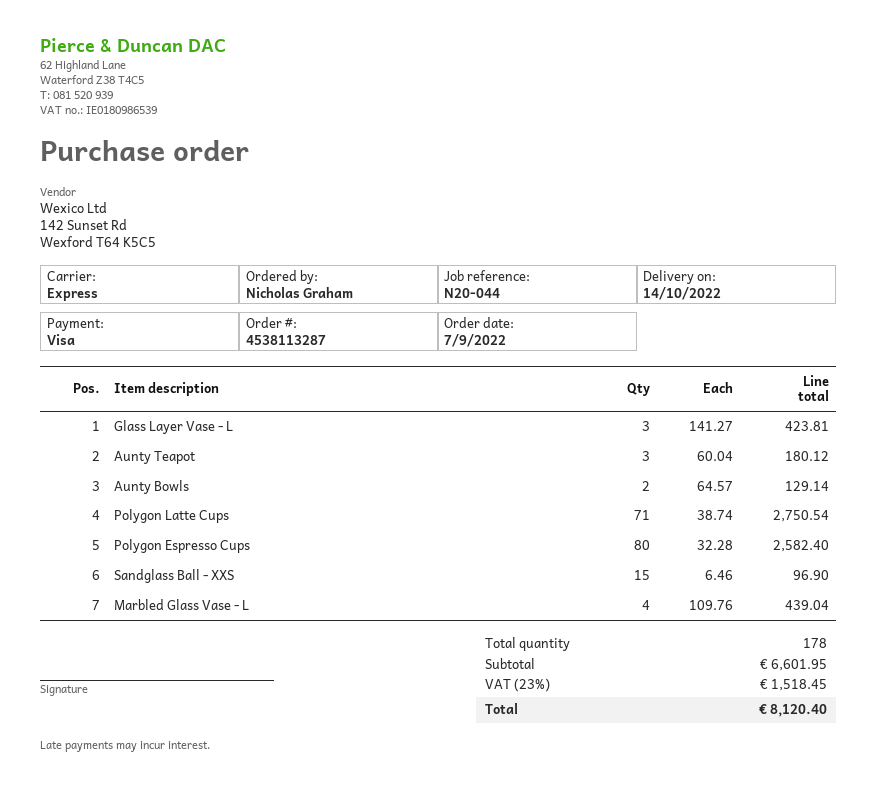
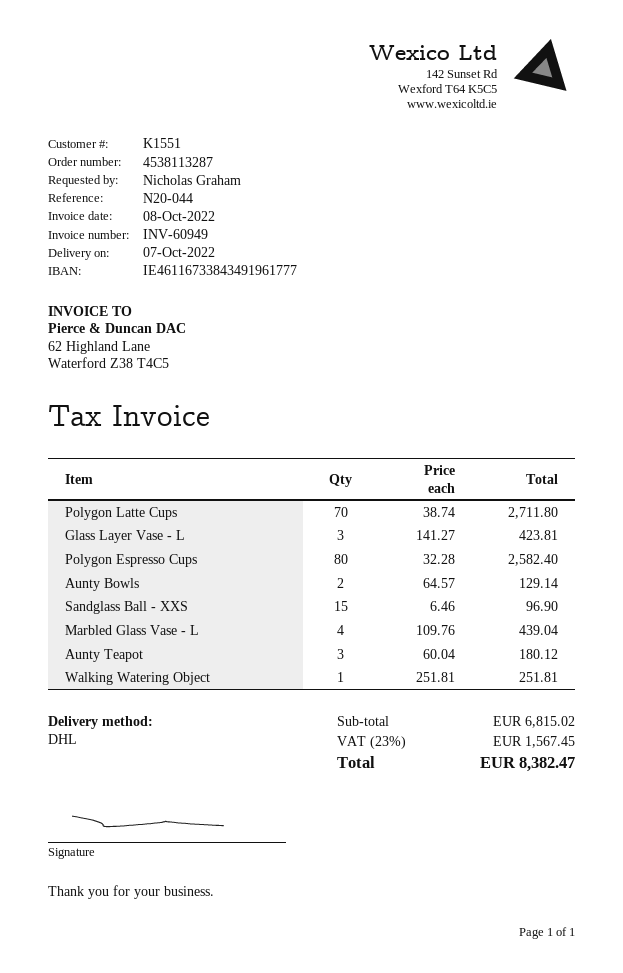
delivery date: 2022-10-14 -> 2022-10-07
shipping method: express -> DHL
Polygon Latte Cups: 71 x 38.74 = 2750.54 -> 70 x 38.74 = 2711.80
Walking Watering Object: none -> 1 x 251.81 = 251.81
subtotal: 6601.95 -> 6815.02
tax: 23% = 1518.45 -> 23% = 1567.45
total: 8120.40 -> 8382.47

